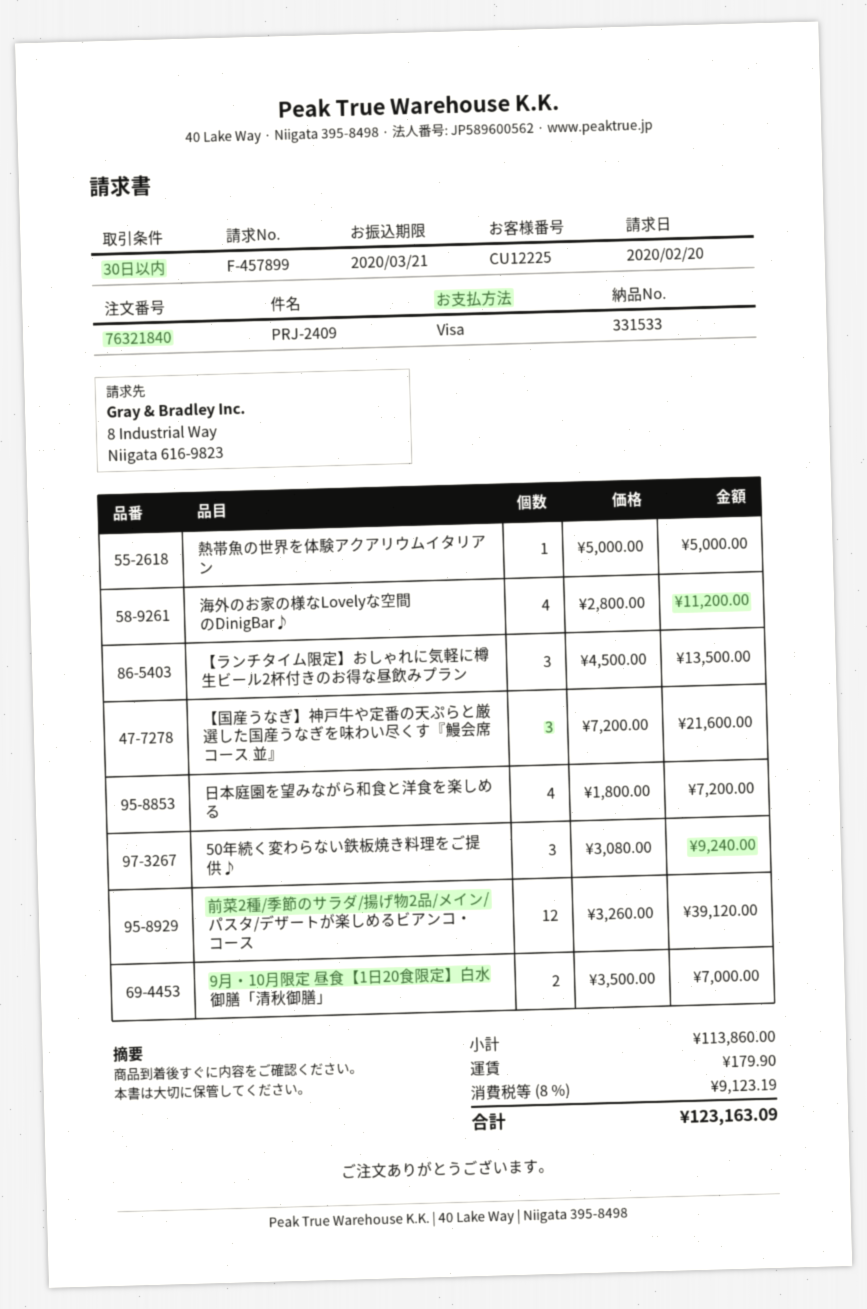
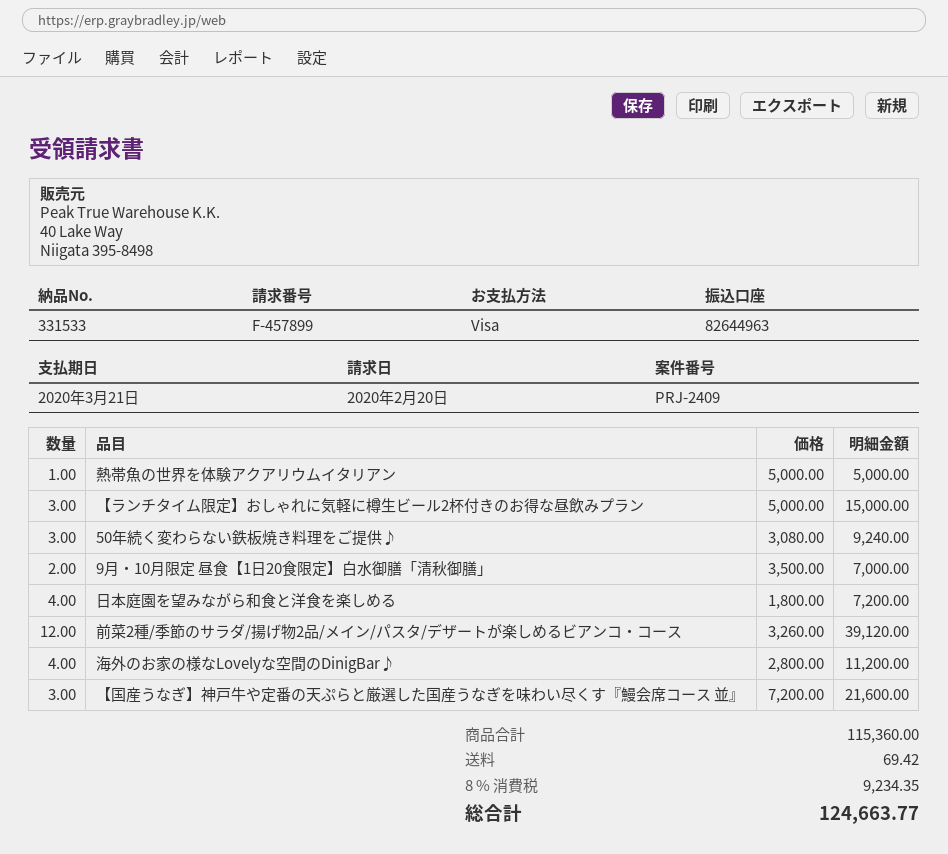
【ランチタイム限定】おしゃれに気軽に樽生ビール2杯付きのお得な昼飲みプラン: 3 x 4500.00 = 13500.00 -> 3 x 5000.00 = 15000.00
subtotal: 113860.00 -> 115360.00
shipping: 179.90 -> 69.42
tax: 8% = 9123.19 -> 8% = 9234.35
total: 123163.09 -> 124663.77

